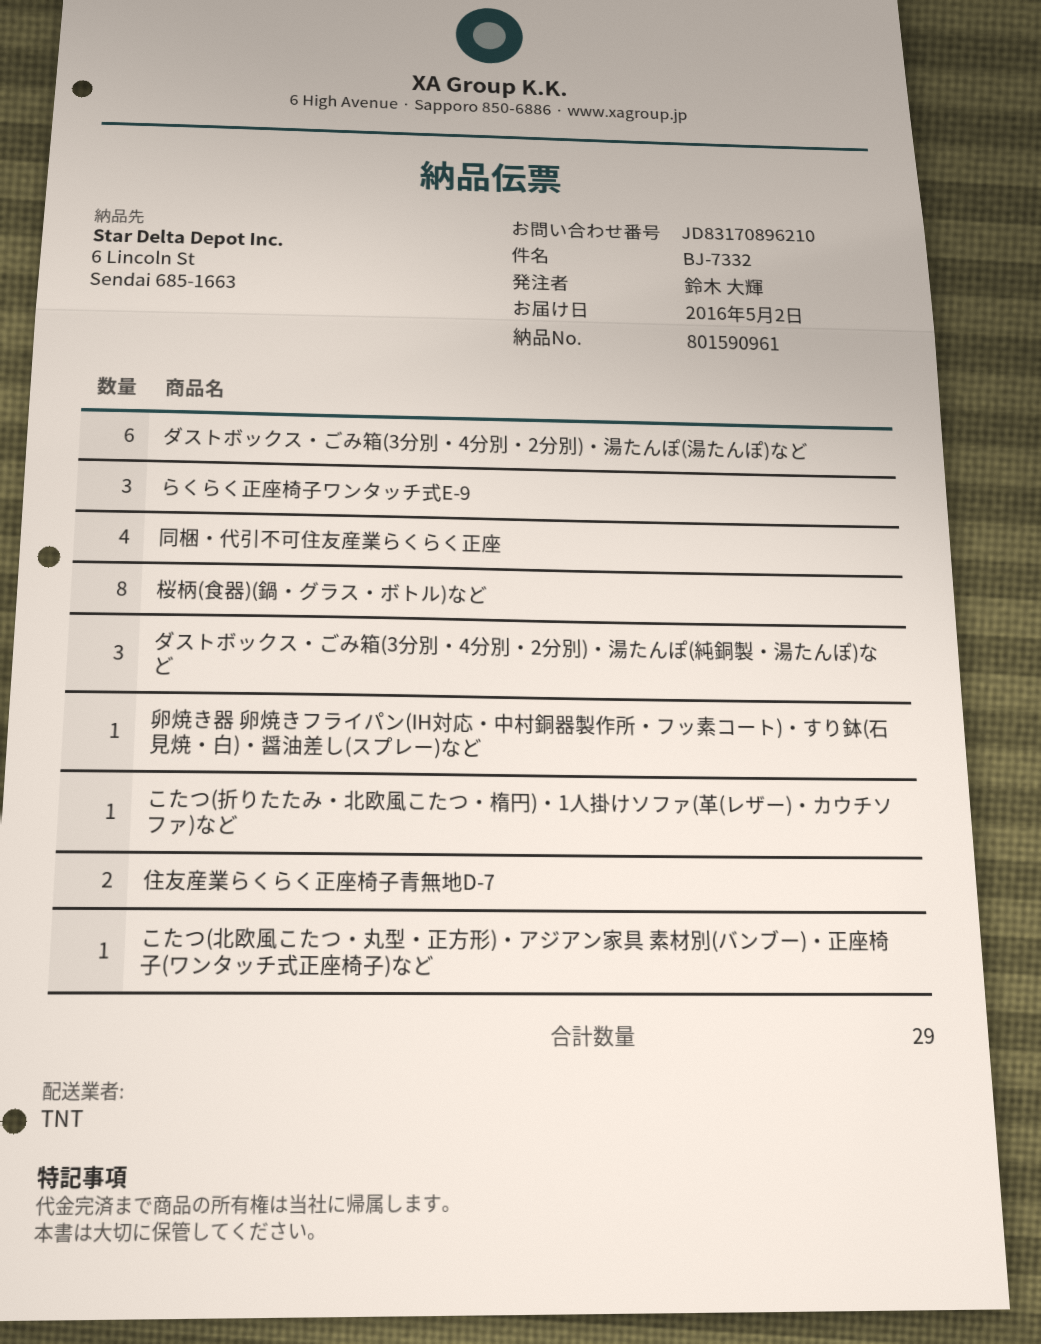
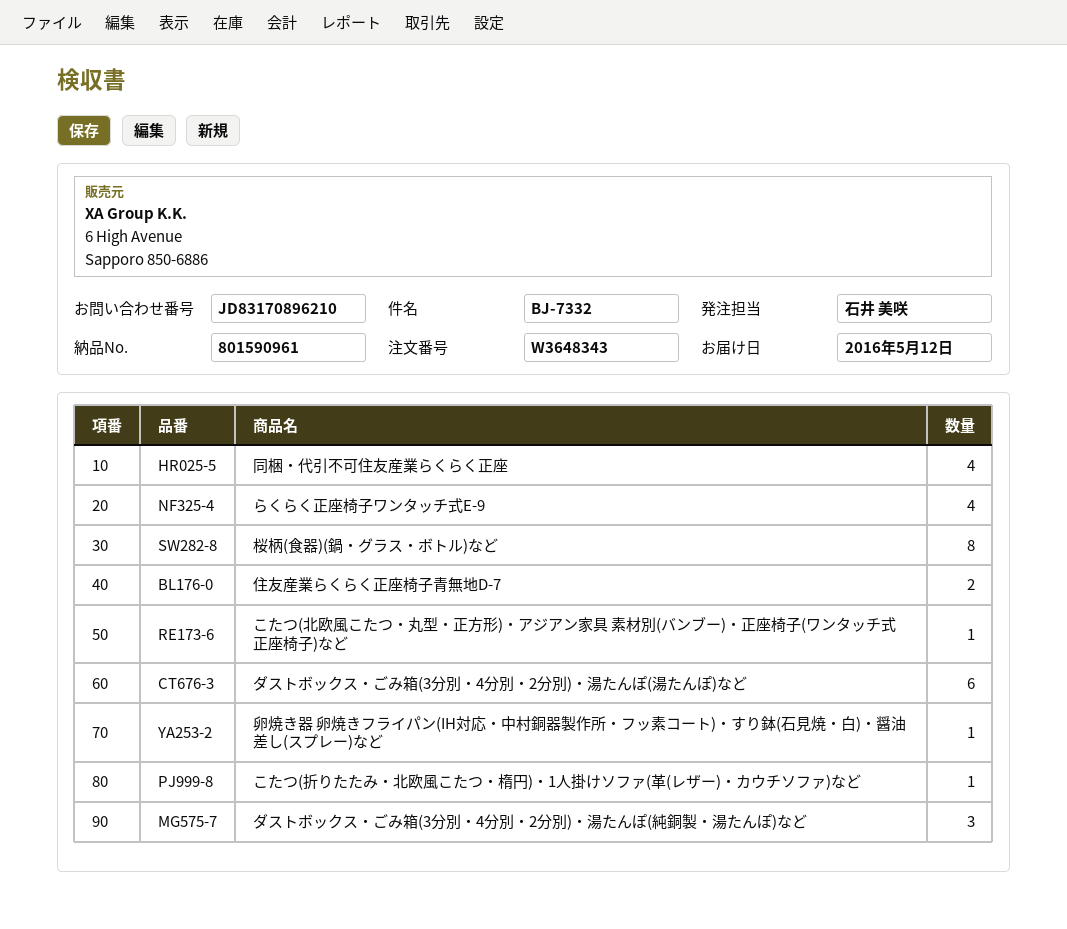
delivery date: 2016-05-02 -> 2016-05-12
ordered by: 鈴木 大輝 -> 石井 美咲
らくらく正座椅子ワンタッチ式E-9: 3 -> 4

